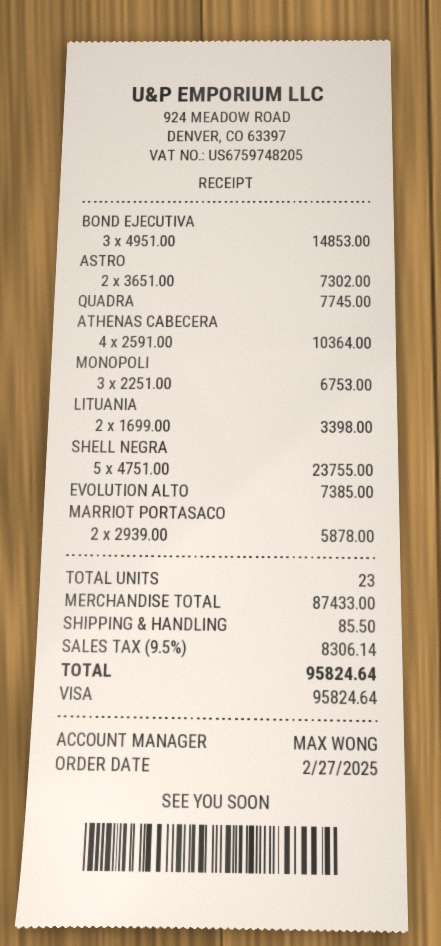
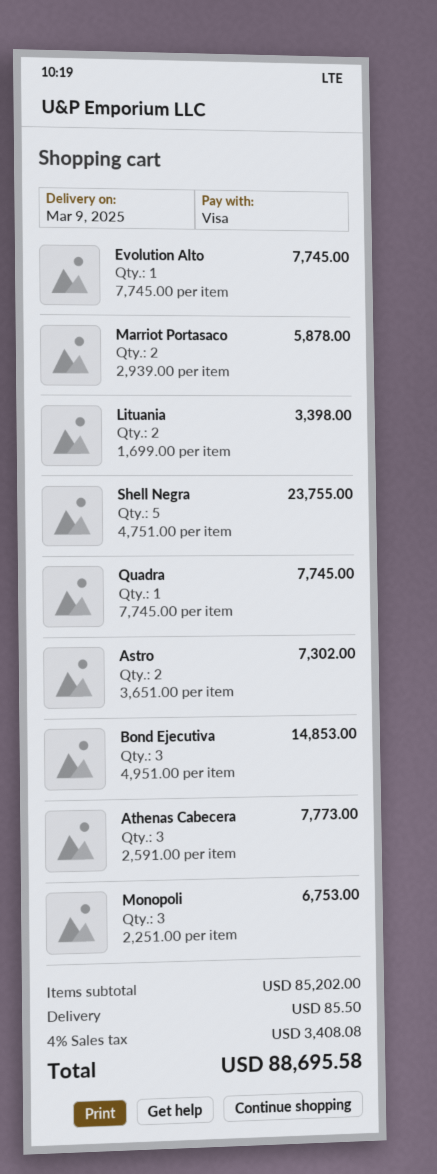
ATHENAS CABECERA: 4 x 2591.00 = 10364.00 -> 3 x 2591.00 = 7773.00
EVOLUTION ALTO: 1 x 7385.00 = 7385.00 -> 1 x 7745.00 = 7745.00
subtotal: 87433.00 -> 85202.00
tax: 9.5% = 8306.14 -> 4% = 3408.08
total: 95824.64 -> 88695.58

